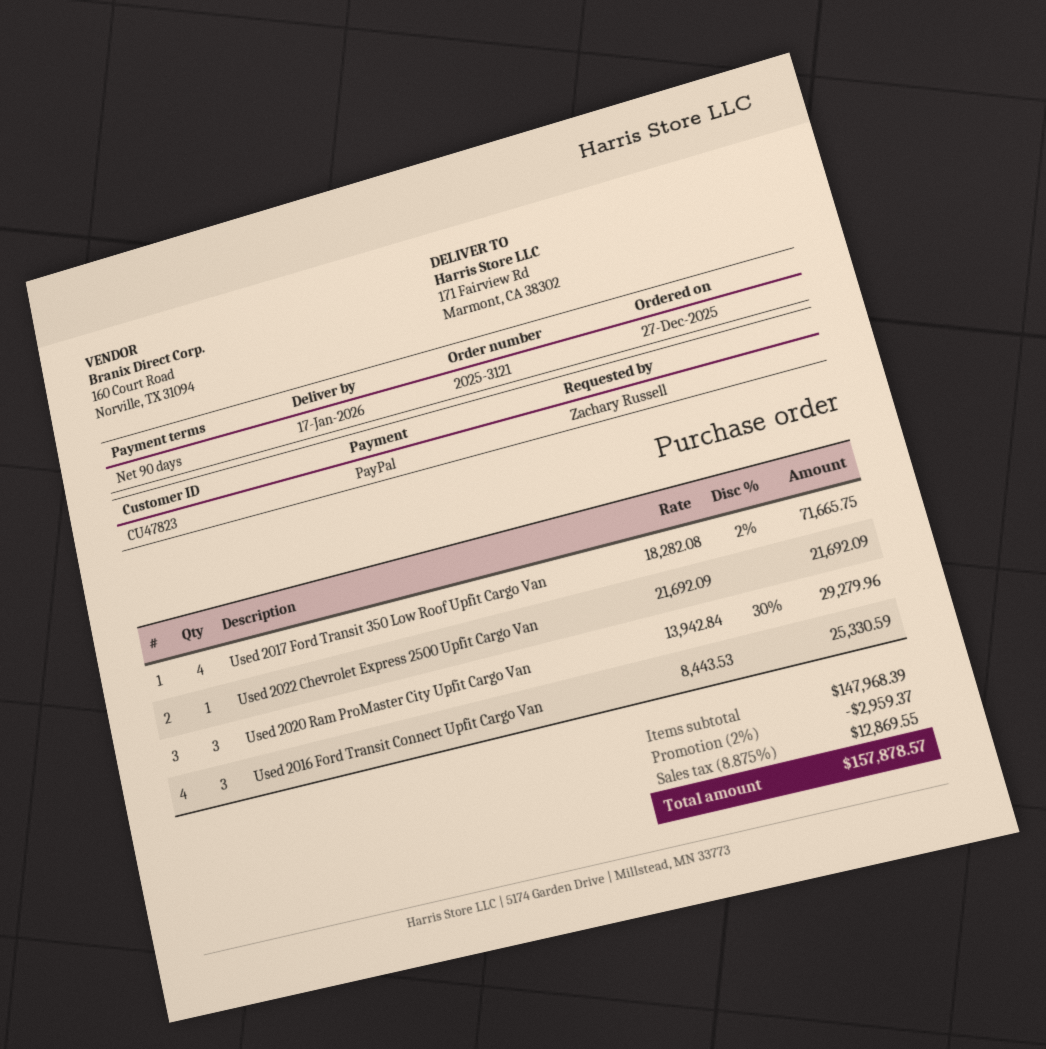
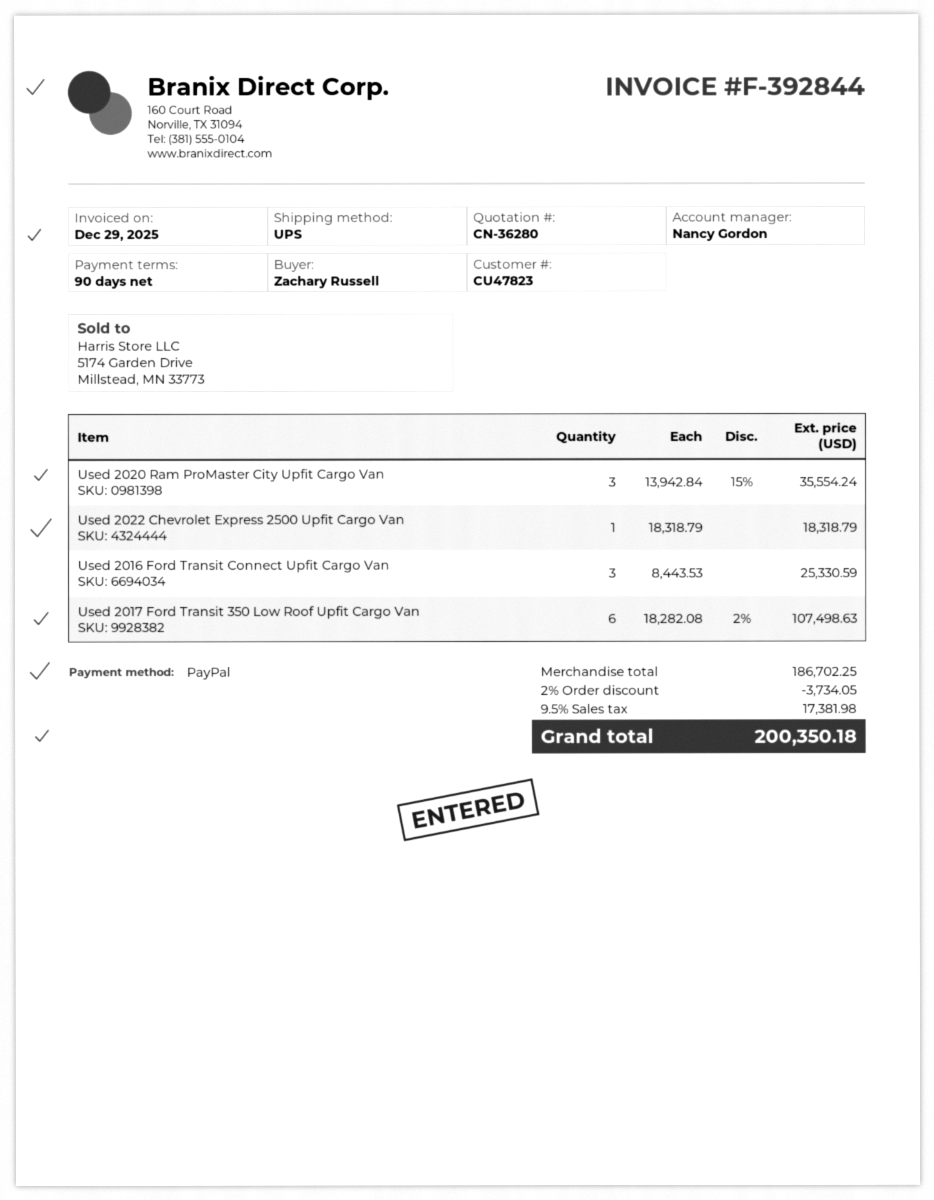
Used 2017 Ford Transit 350 Low Roof Upfit Cargo Van: 4 x 18282.08 - 2% = 71665.75 -> 6 x 18282.08 - 2% = 107498.63
Used 2022 Chevrolet Express 2500 Upfit Cargo Van: 1 x 21692.09 = 21692.09 -> 1 x 18318.79 = 18318.79
Used 2020 Ram ProMaster City Upfit Cargo Van: 3 x 13942.84 - 30% = 29279.96 -> 3 x 13942.84 - 15% = 35554.24
subtotal: 147968.39 -> 186702.25
discount: 2% = 2959.37 -> 2% = 3734.05
tax: 8.875% = 12869.55 -> 9.5% = 17381.98
total: 157878.57 -> 200350.18

